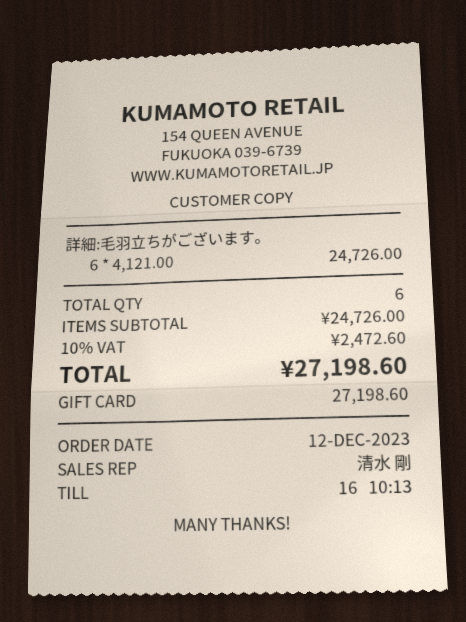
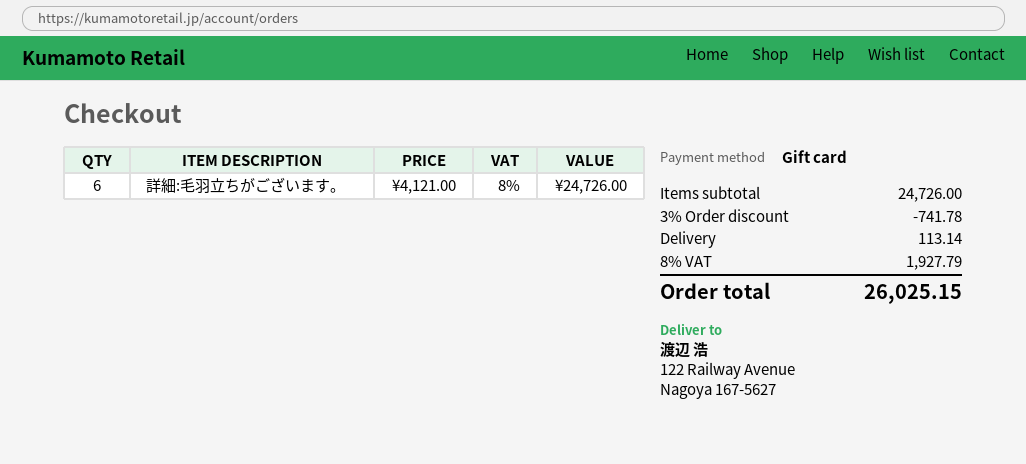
discount: none -> 3% = 741.78
shipping: none -> 113.14
tax: 10% = 2472.60 -> 8% = 1927.79
total: 27198.60 -> 26025.15

